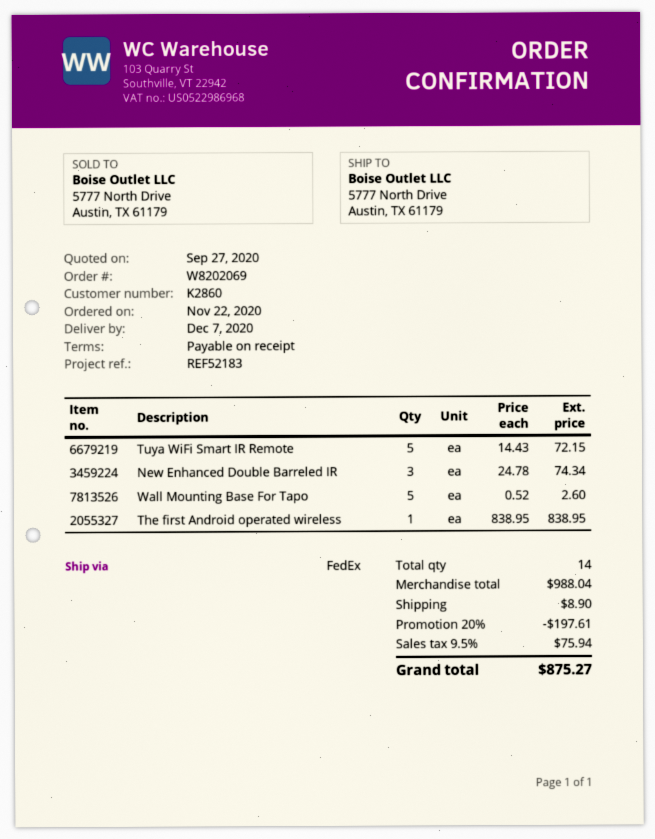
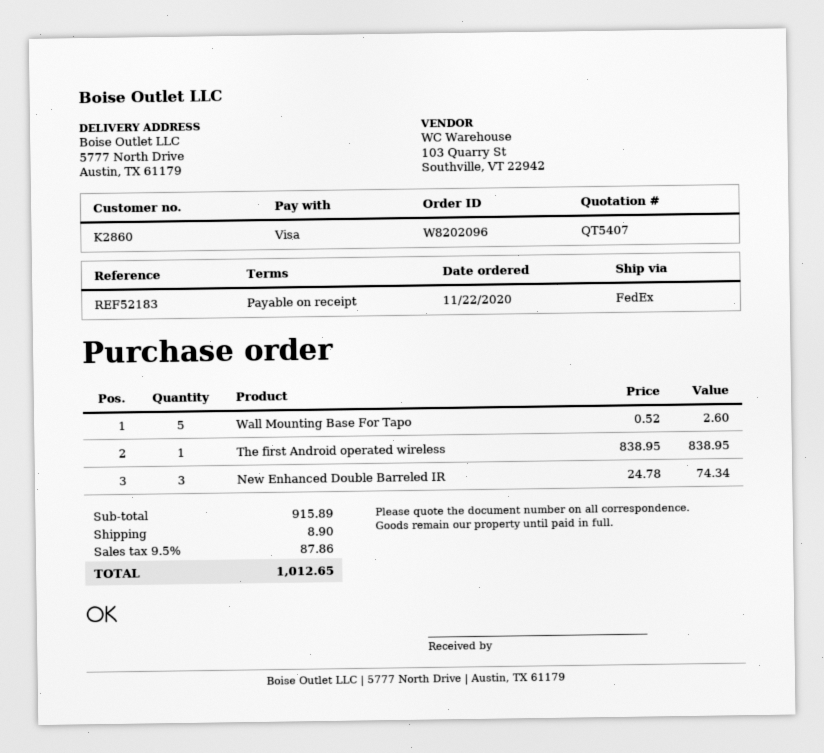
order number: W8202069 -> W8202096
Tuya WiFi Smart IR Remote: 5 x 14.43 = 72.15 -> none
subtotal: 988.04 -> 915.89
discount: 20% = 197.61 -> none
tax: 9.5% = 75.94 -> 9.5% = 87.86
total: 875.27 -> 1012.65

